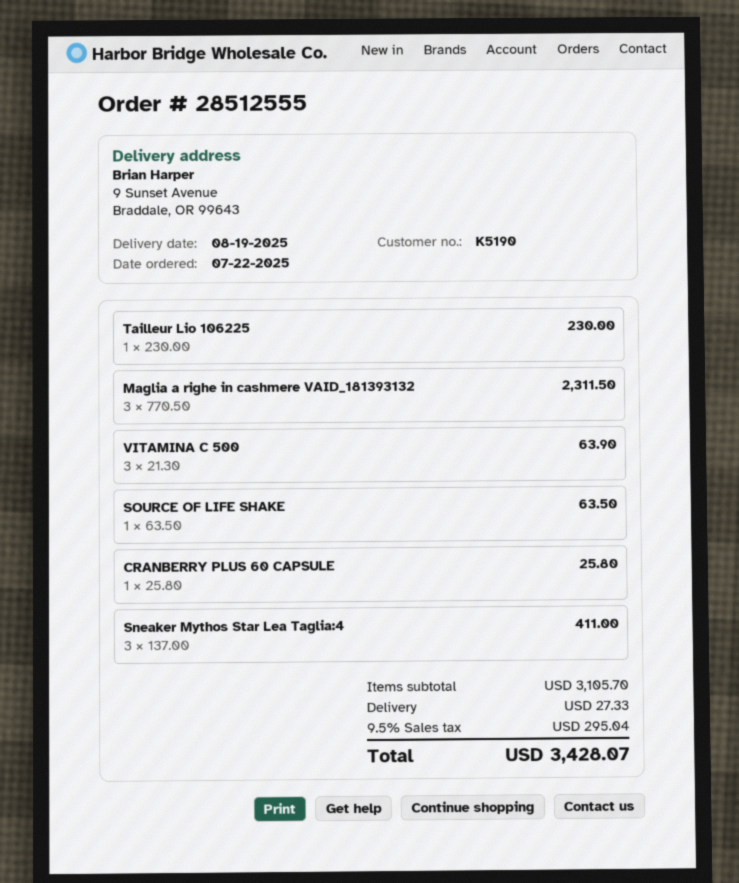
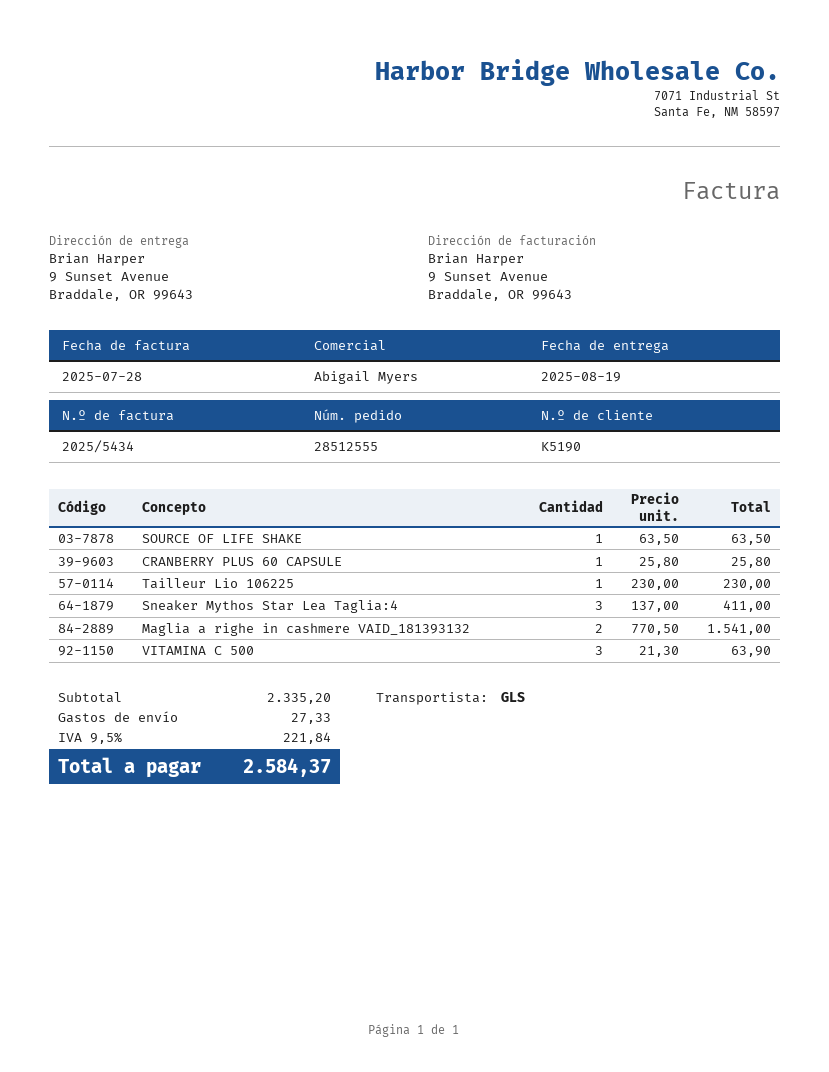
Maglia a righe in cashmere VAID_181393132: 3 x 770.50 = 2311.50 -> 2 x 770.50 = 1541.00
subtotal: 3105.70 -> 2335.20
tax: 9.5% = 295.04 -> 9.5% = 221.84
total: 3428.07 -> 2584.37

